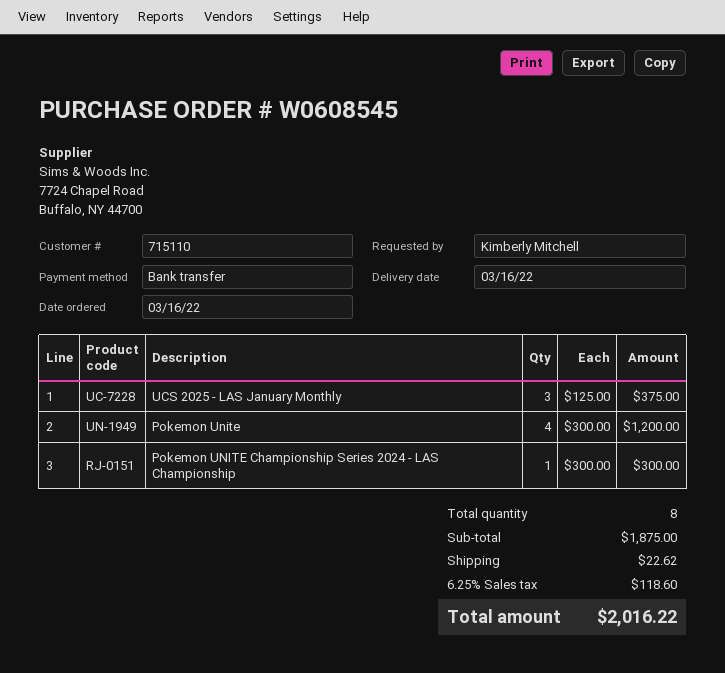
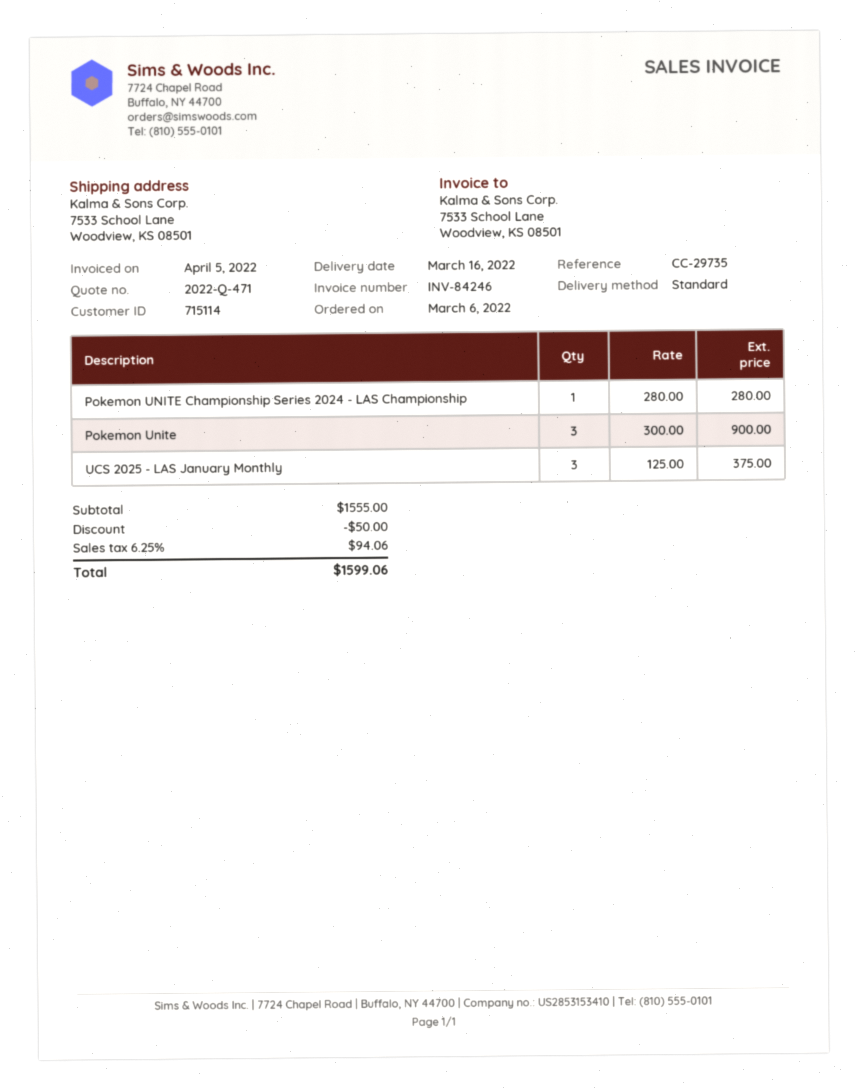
order date: 2022-03-16 -> 2022-03-06
customer number: 715110 -> 715114
Pokemon Unite: 4 x 300.00 = 1200.00 -> 3 x 300.00 = 900.00
Pokemon UNITE Championship Series 2024 - LAS Championship: 1 x 300.00 = 300.00 -> 1 x 280.00 = 280.00
subtotal: 1875.00 -> 1555.00
discount: none -> 50.00
shipping: 22.62 -> none
tax: 6.25% = 118.60 -> 6.25% = 94.06
total: 2016.22 -> 1599.06

